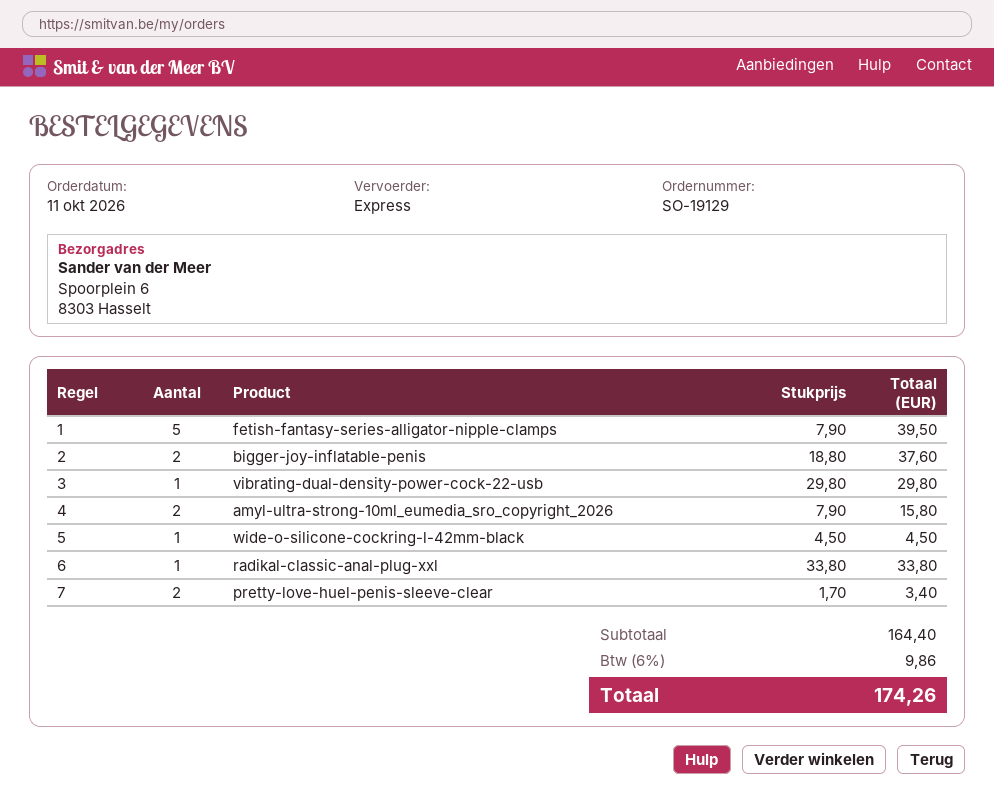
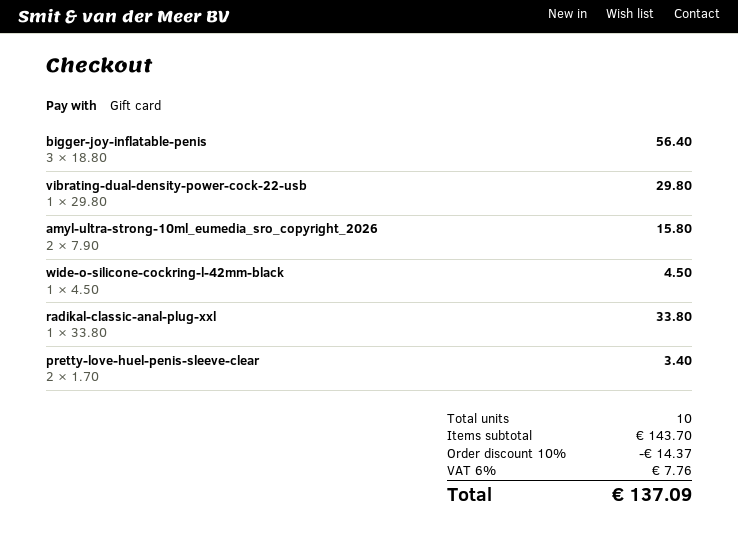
fetish-fantasy-series-alligator-nipple-clamps: 5 x 7.90 = 39.50 -> none
bigger-joy-inflatable-penis: 2 x 18.80 = 37.60 -> 3 x 18.80 = 56.40
subtotal: 164.40 -> 143.70
discount: none -> 10% = 14.37
tax: 6% = 9.86 -> 6% = 7.76
total: 174.26 -> 137.09

